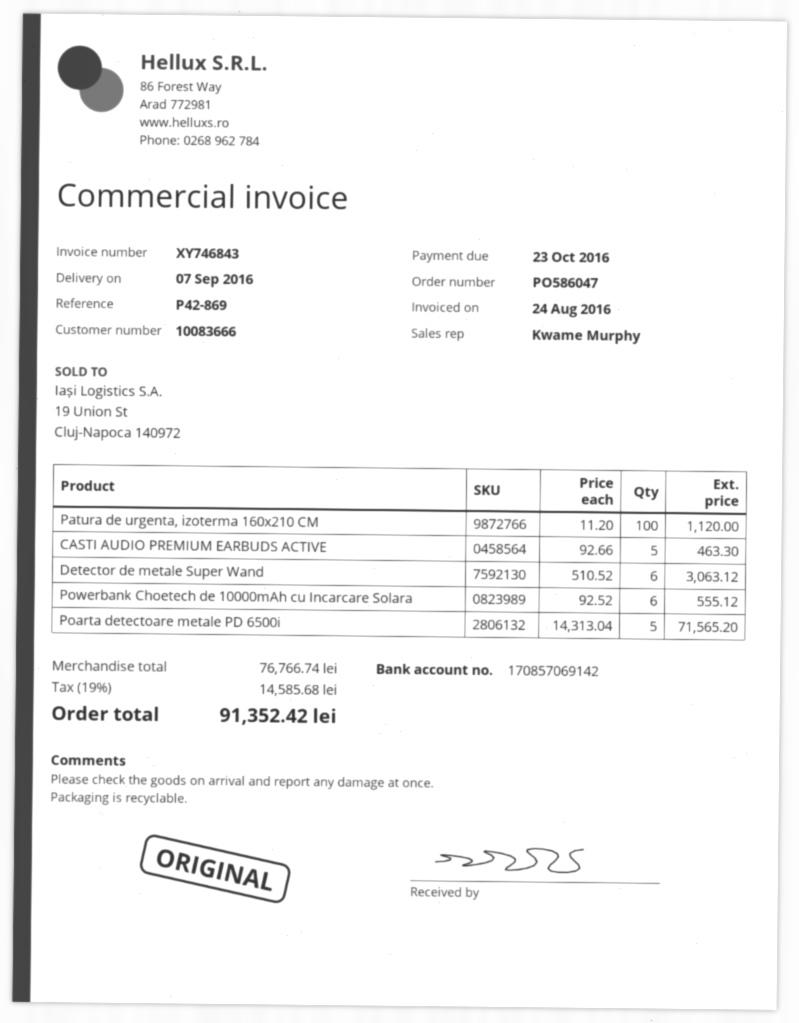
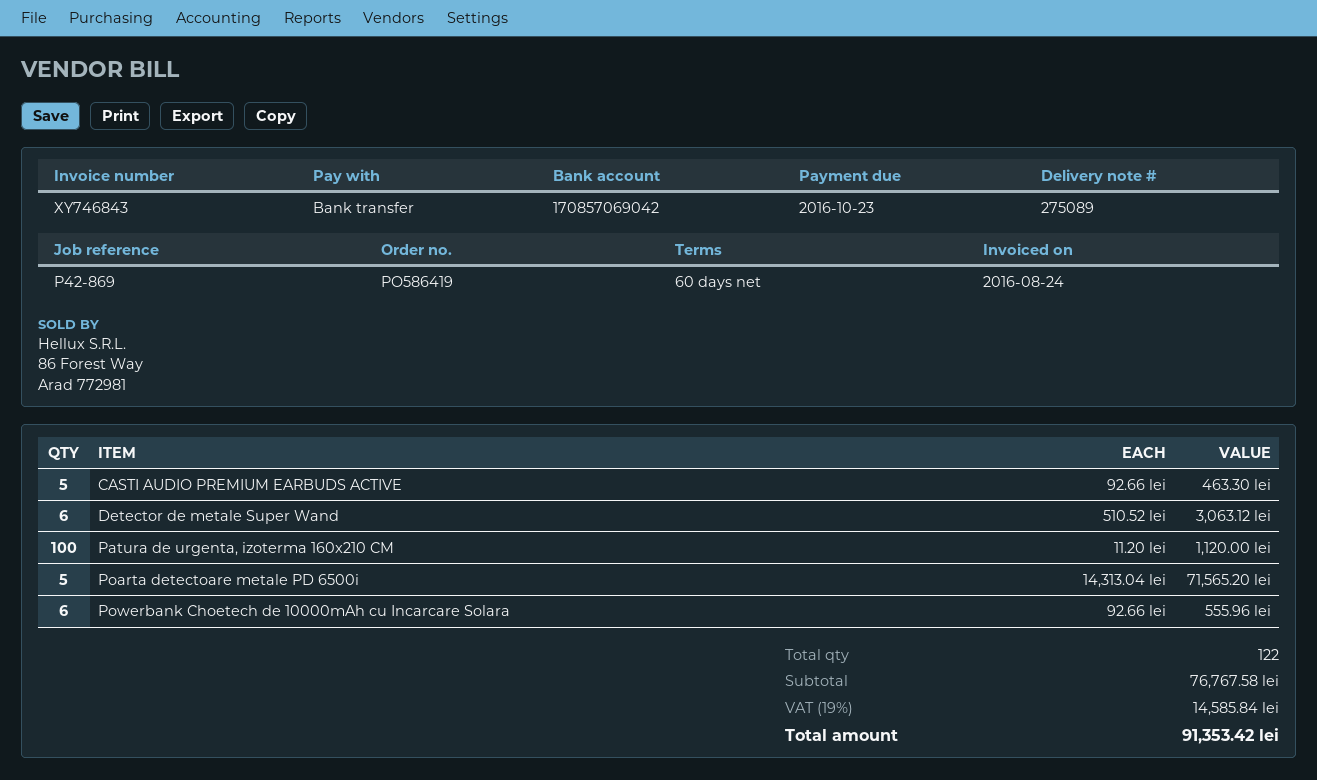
order number: PO586047 -> PO586419
bank account: 170857069142 -> 170857069042
Powerbank Choetech de 10000mAh cu Incarcare Solara: 6 x 92.52 = 555.12 -> 6 x 92.66 = 555.96
subtotal: 76766.74 -> 76767.58
tax: 19% = 14585.68 -> 19% = 14585.84
total: 91352.42 -> 91353.42

